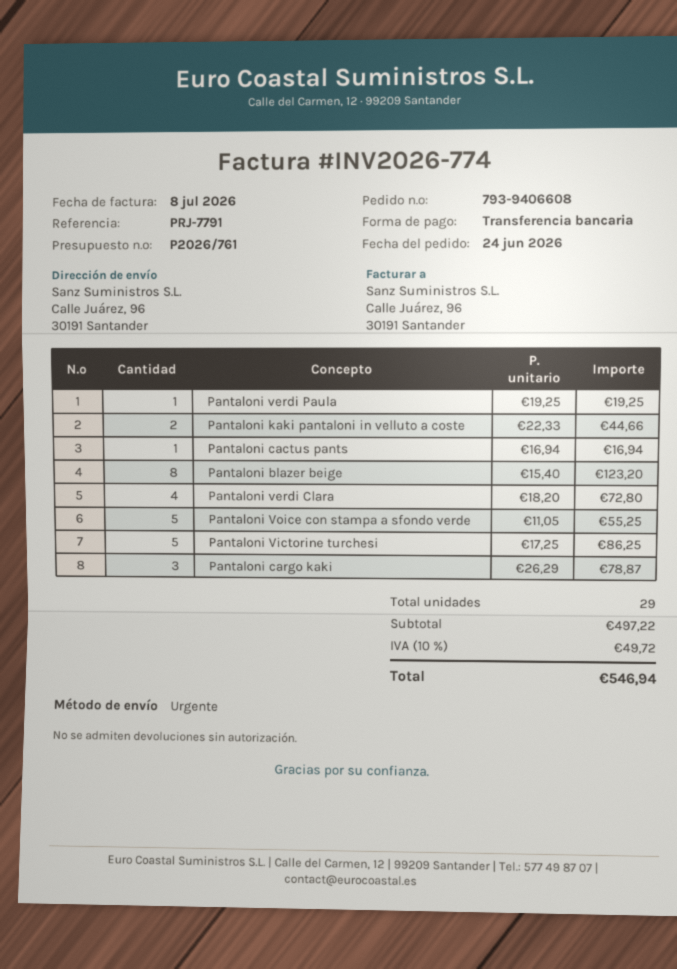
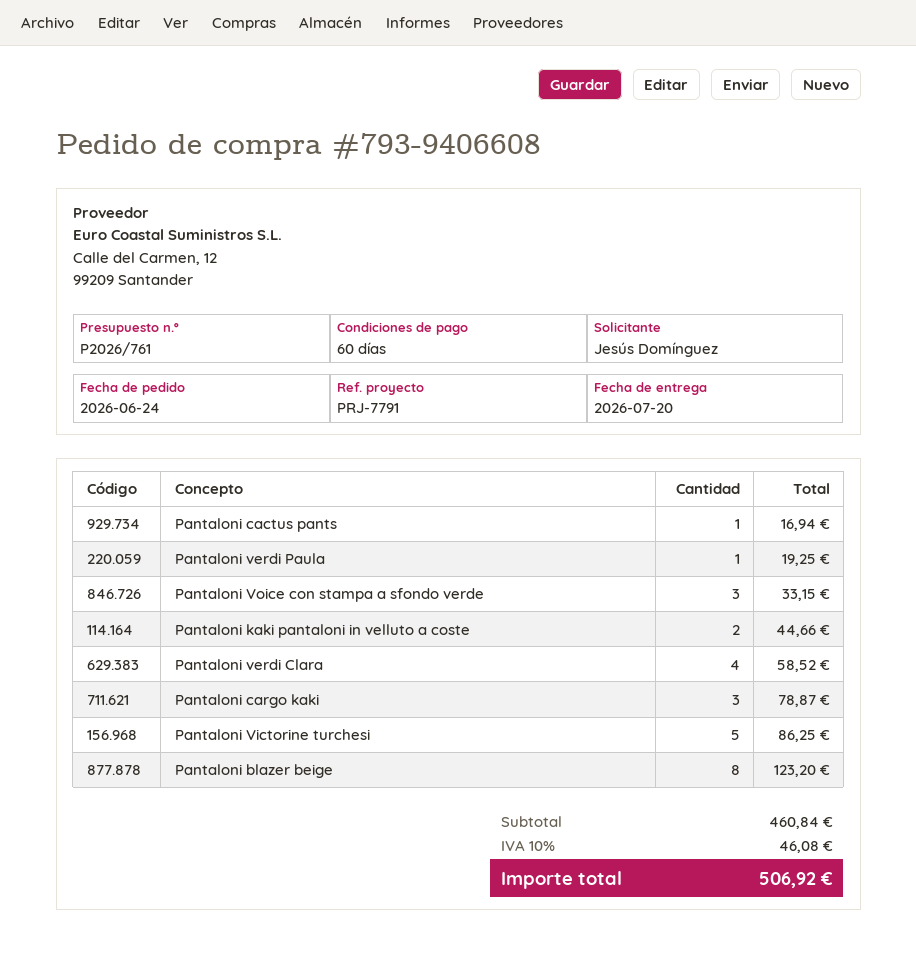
Pantaloni verdi Clara: 4 for 72.80 -> 4 for 58.52
Pantaloni Voice con stampa a sfondo verde: 5 for 55.25 -> 3 for 33.15
subtotal: 497.22 -> 460.84
tax: 10% = 49.72 -> 10% = 46.08
total: 546.94 -> 506.92

